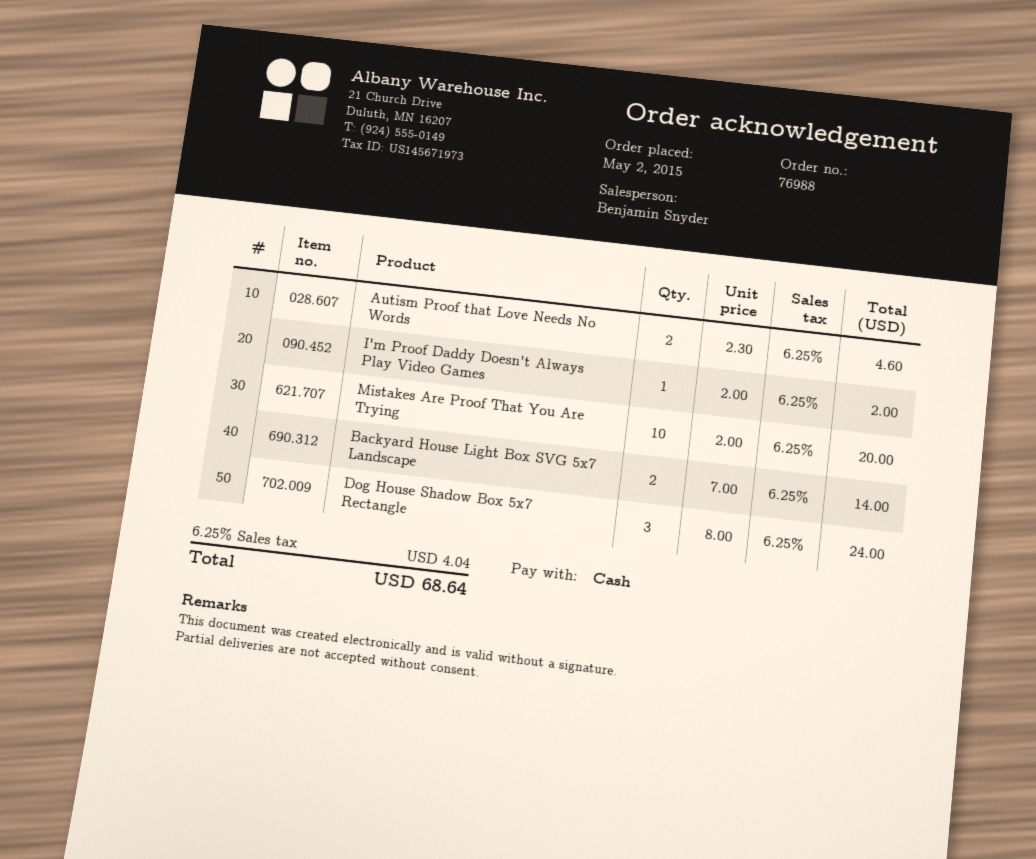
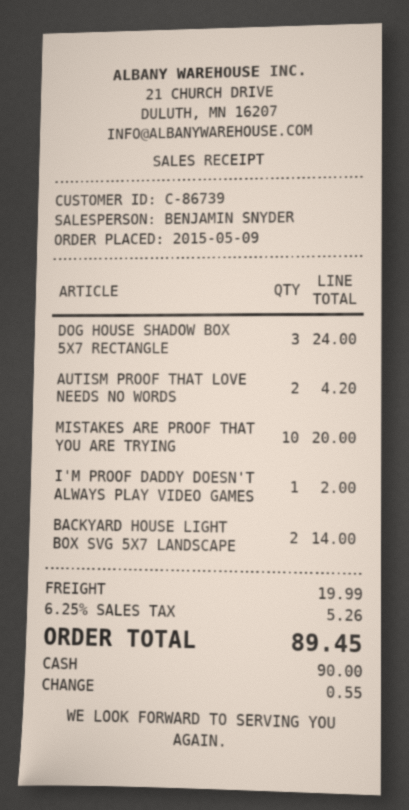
order date: 2015-05-02 -> 2015-05-09
Autism Proof that Love Needs No Words: 2 for 4.60 -> 2 for 4.20
shipping: none -> 19.99
tax: 6.25% = 4.04 -> 6.25% = 5.26
total: 68.64 -> 89.45

